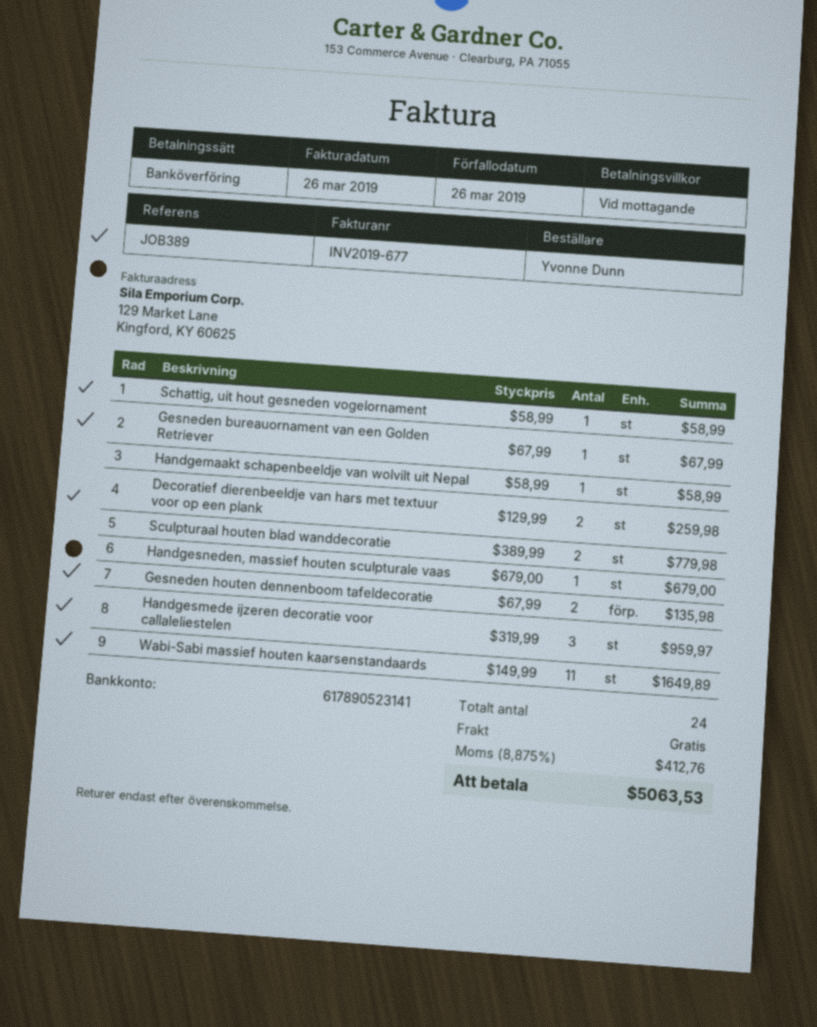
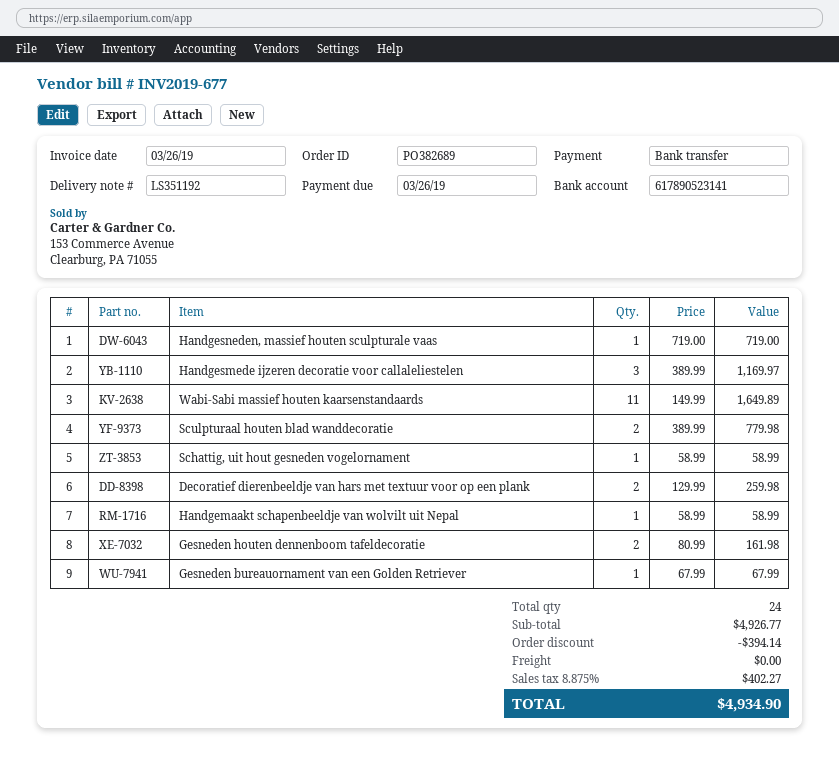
Handgesneden, massief houten sculpturale vaas: 1 x 679.00 = 679.00 -> 1 x 719.00 = 719.00
Gesneden houten dennenboom tafeldecoratie: 2 x 67.99 = 135.98 -> 2 x 80.99 = 161.98
Handgesmede ijzeren decoratie voor callaleliestelen: 3 x 319.99 = 959.97 -> 3 x 389.99 = 1169.97
discount: none -> 394.14
tax: 8.875% = 412.76 -> 8.875% = 402.27
total: 5063.53 -> 4934.90

